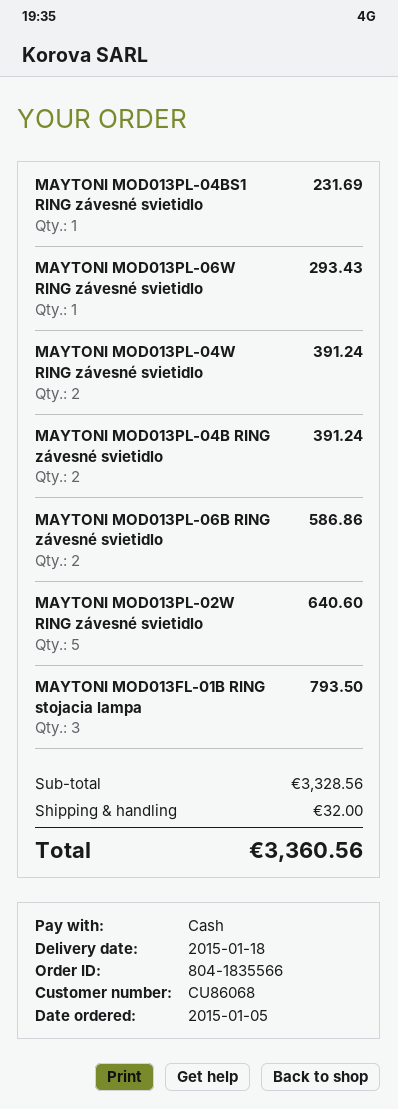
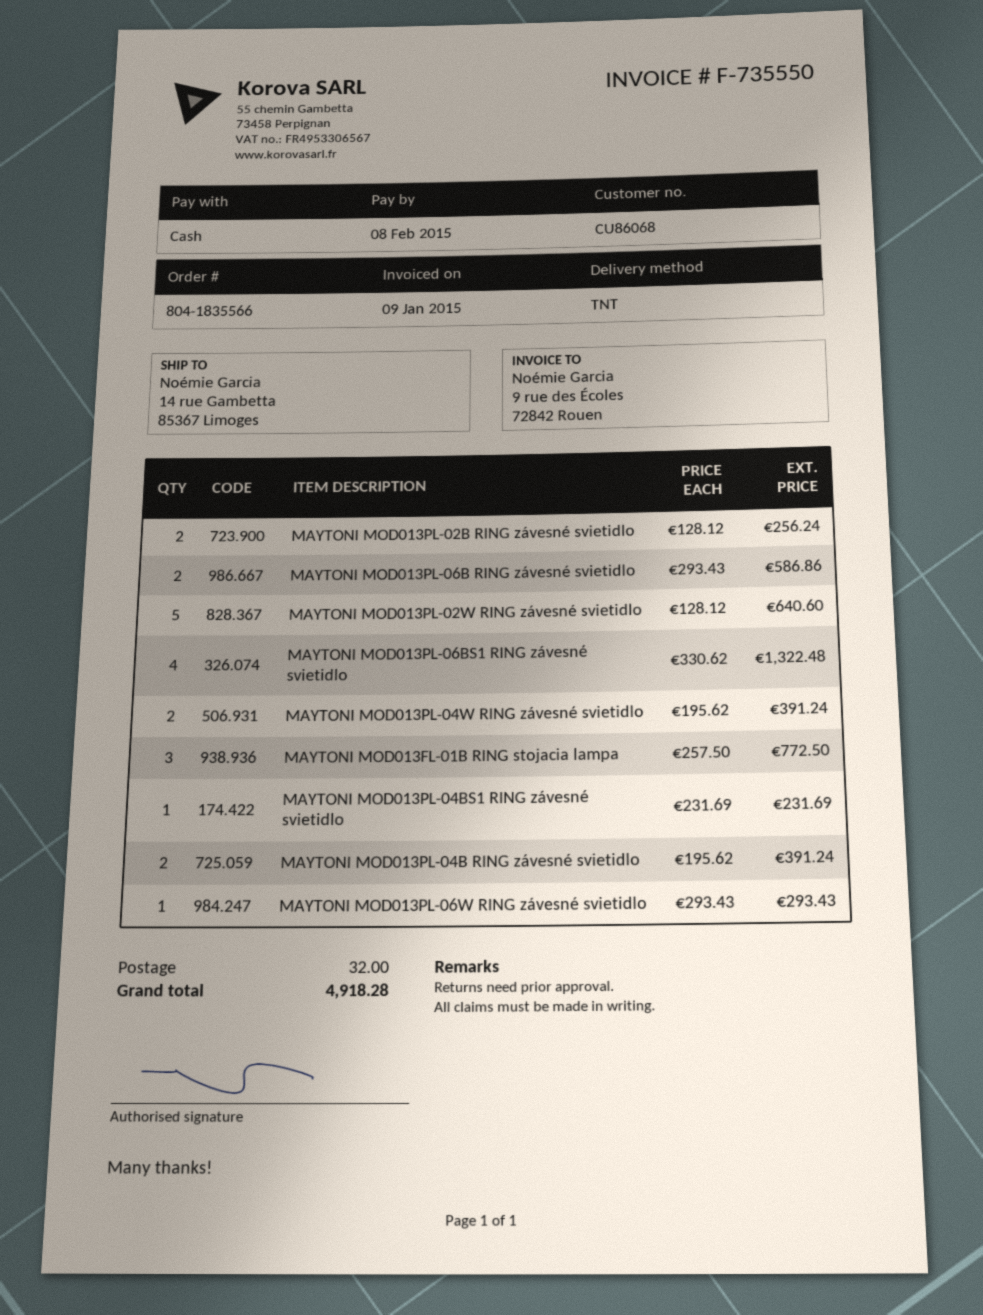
MAYTONI MOD013FL-01B RING stojacia lampa: 3 for 793.50 -> 3 for 772.50
MAYTONI MOD013PL-02B RING závesné svietidlo: none -> 2 for 256.24
MAYTONI MOD013PL-06BS1 RING závesné svietidlo: none -> 4 for 1322.48
total: 3360.56 -> 4918.28

